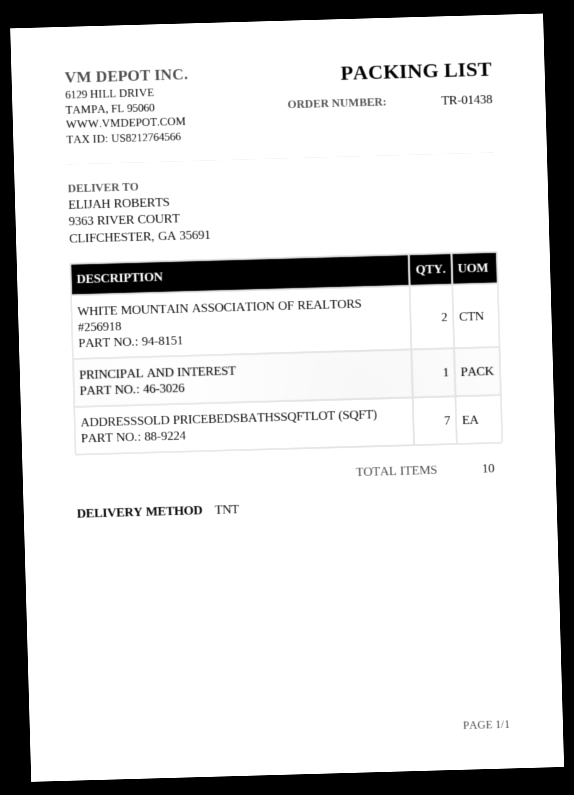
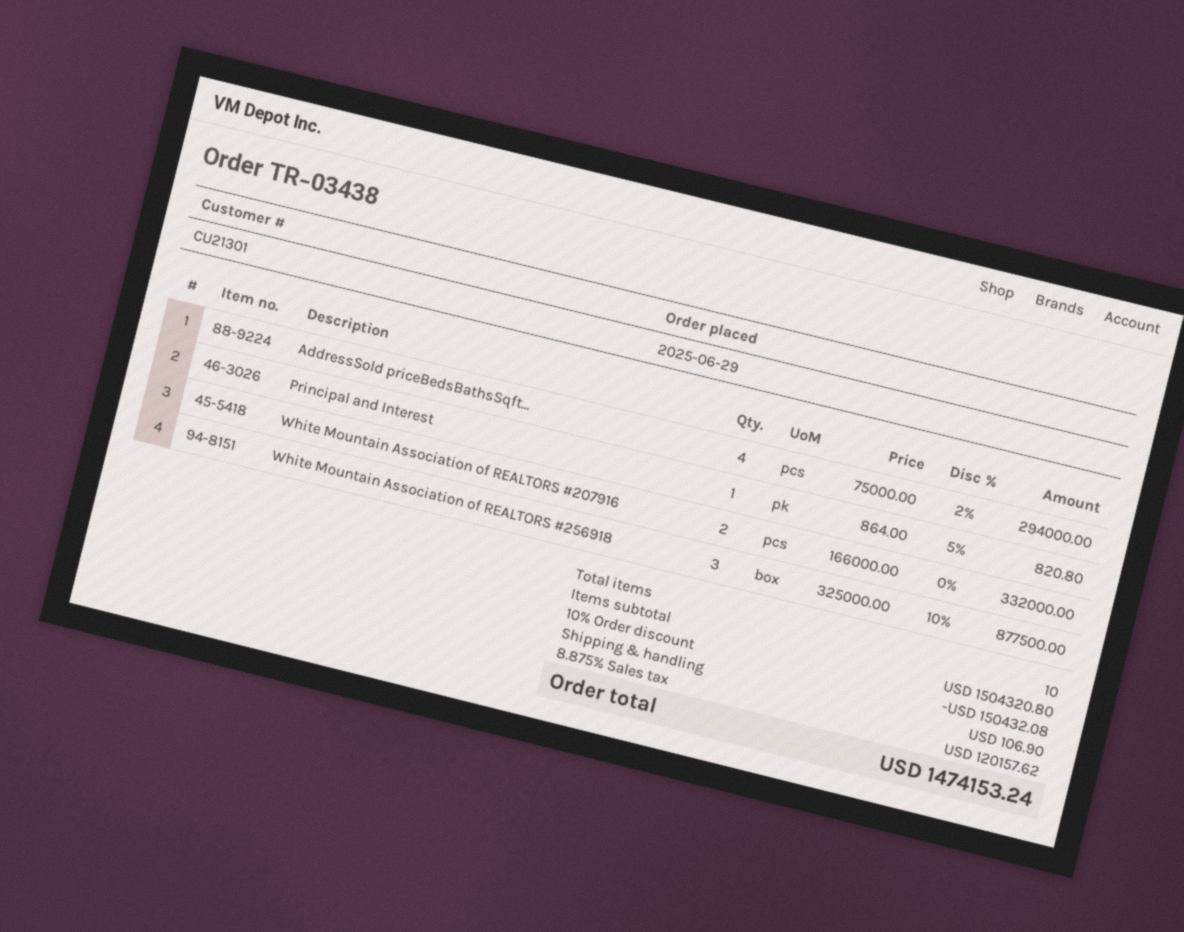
order number: TR-01438 -> TR-03438
WHITE MOUNTAIN ASSOCIATION OF REALTORS #256918: 2 -> 3
ADDRESSSOLD PRICEBEDSBATHSSQFTLOT (SQFT): 7 -> 4
White Mountain Association of REALTORS #207916: none -> 2

